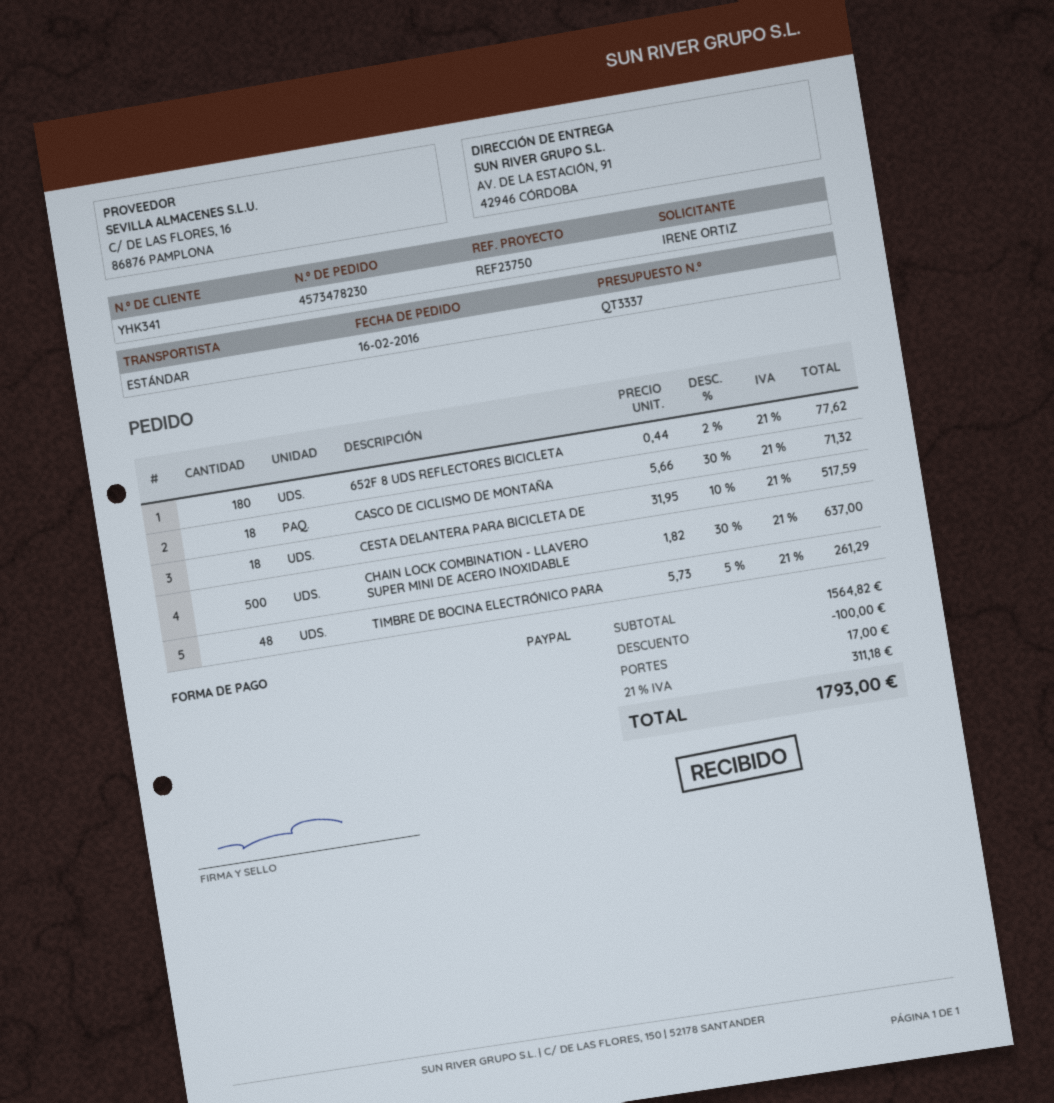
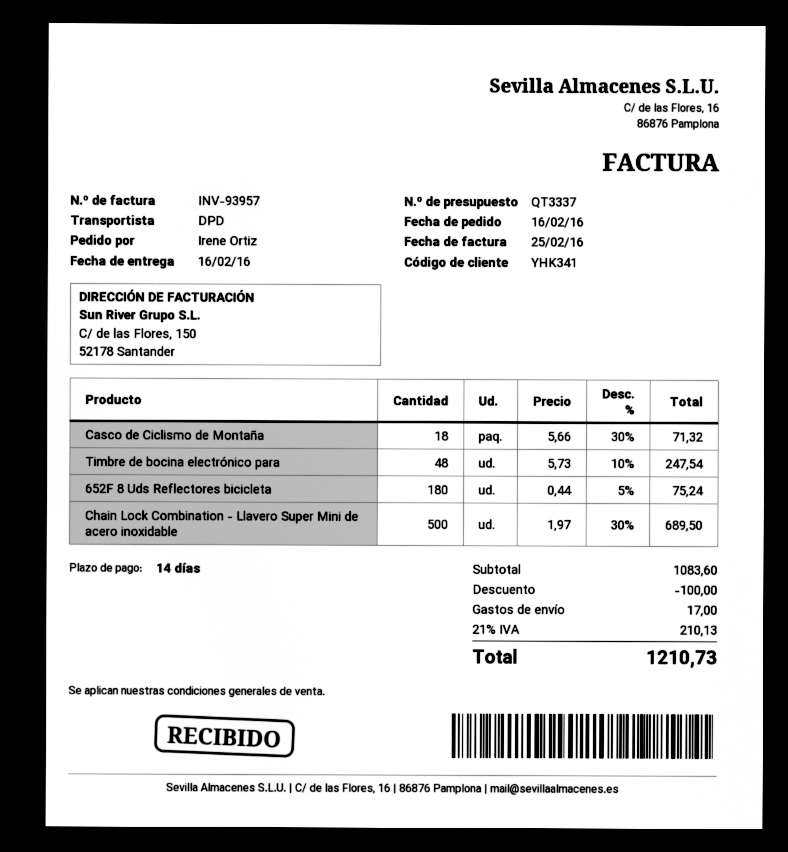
shipping method: standard -> DPD
652F 8 UDS REFLECTORES BICICLETA: 180 x 0.44 - 2% = 77.62 -> 180 x 0.44 - 5% = 75.24
CESTA DELANTERA PARA BICICLETA DE: 18 x 31.95 - 10% = 517.59 -> none
CHAIN LOCK COMBINATION - LLAVERO SUPER MINI DE ACERO INOXIDABLE: 500 x 1.82 - 30% = 637.00 -> 500 x 1.97 - 30% = 689.50
TIMBRE DE BOCINA ELECTRÓNICO PARA: 48 x 5.73 - 5% = 261.29 -> 48 x 5.73 - 10% = 247.54
subtotal: 1564.82 -> 1083.60
tax: 21% = 311.18 -> 21% = 210.13
total: 1793.00 -> 1210.73

